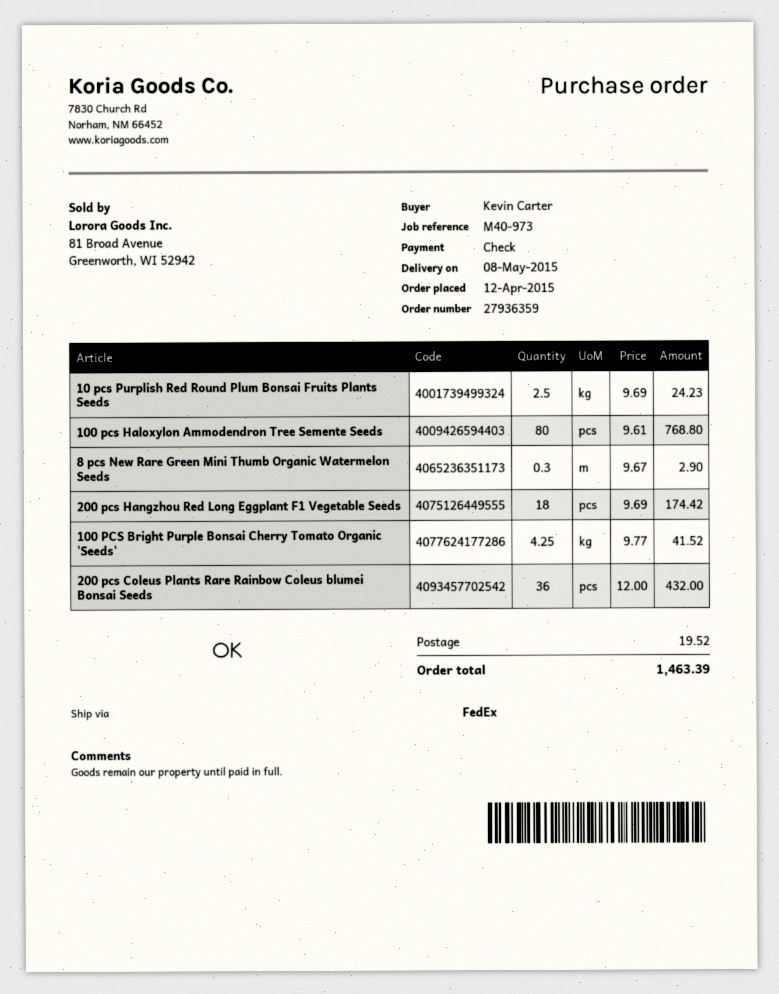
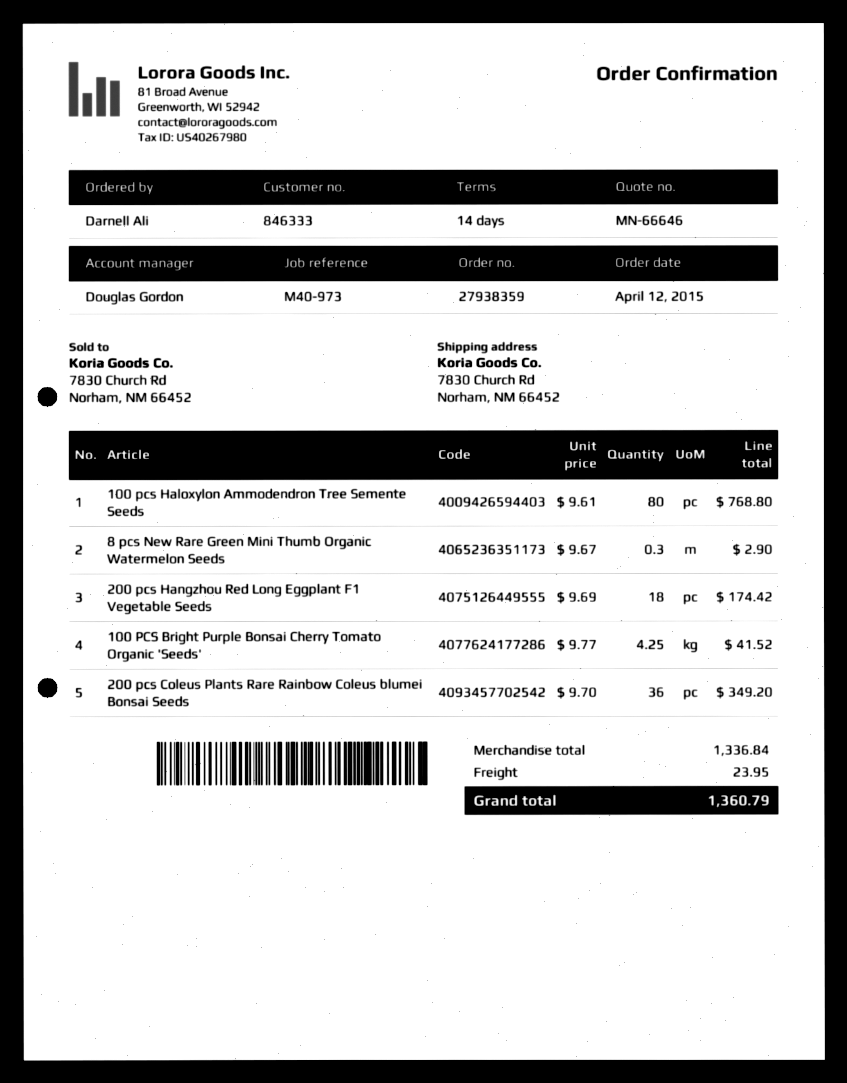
order number: 27936359 -> 27938359
ordered by: Kevin Carter -> Darnell Ali
10 pcs Purplish Red Round Plum Bonsai Fruits Plants Seeds: 2.5 x 9.69 = 24.23 -> none
200 pcs Coleus Plants Rare Rainbow Coleus blumei Bonsai Seeds: 36 x 12.00 = 432.00 -> 36 x 9.70 = 349.20
shipping: 19.52 -> 23.95
total: 1463.39 -> 1360.79

